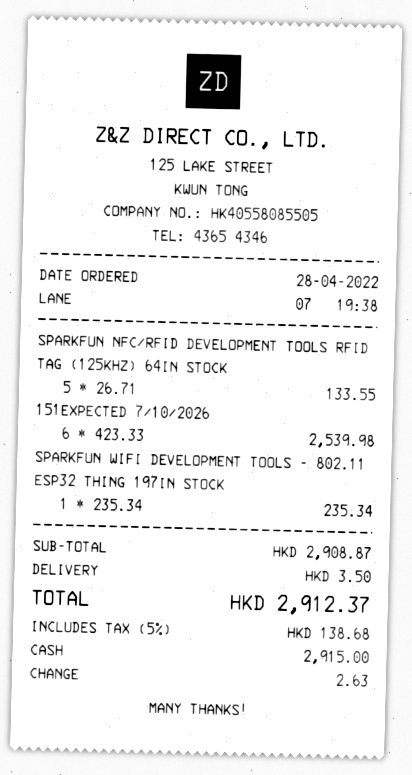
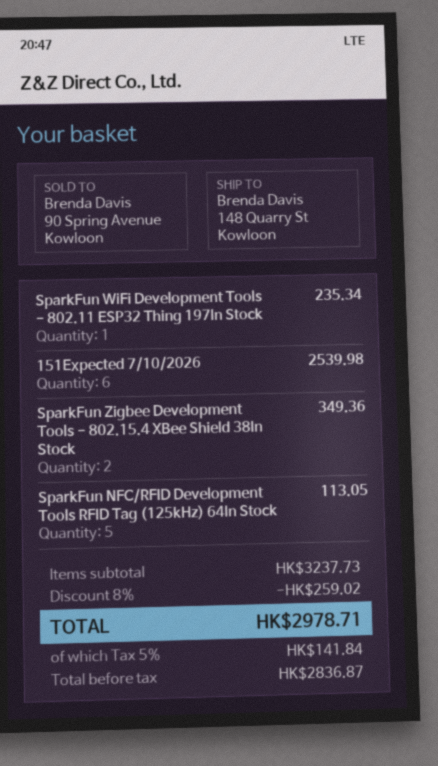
SPARKFUN NFC/RFID DEVELOPMENT TOOLS RFID TAG (125KHZ) 64IN STOCK: 5 for 133.55 -> 5 for 113.05
SparkFun Zigbee Development Tools - 802.15.4 XBee Shield 38In Stock: none -> 2 for 349.36
subtotal: 2908.87 -> 3237.73
discount: none -> 8% = 259.02
shipping: 3.50 -> none
tax: 5% = 138.68 -> 5% = 141.84
total: 2912.37 -> 2978.71

